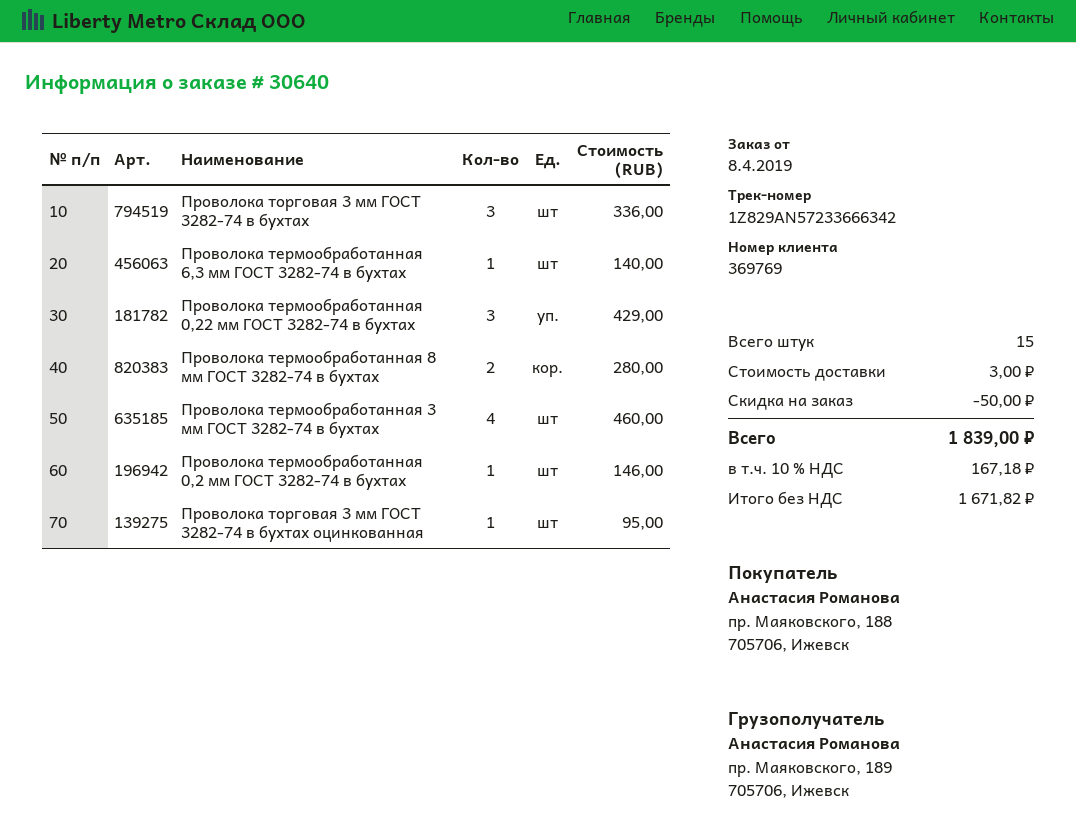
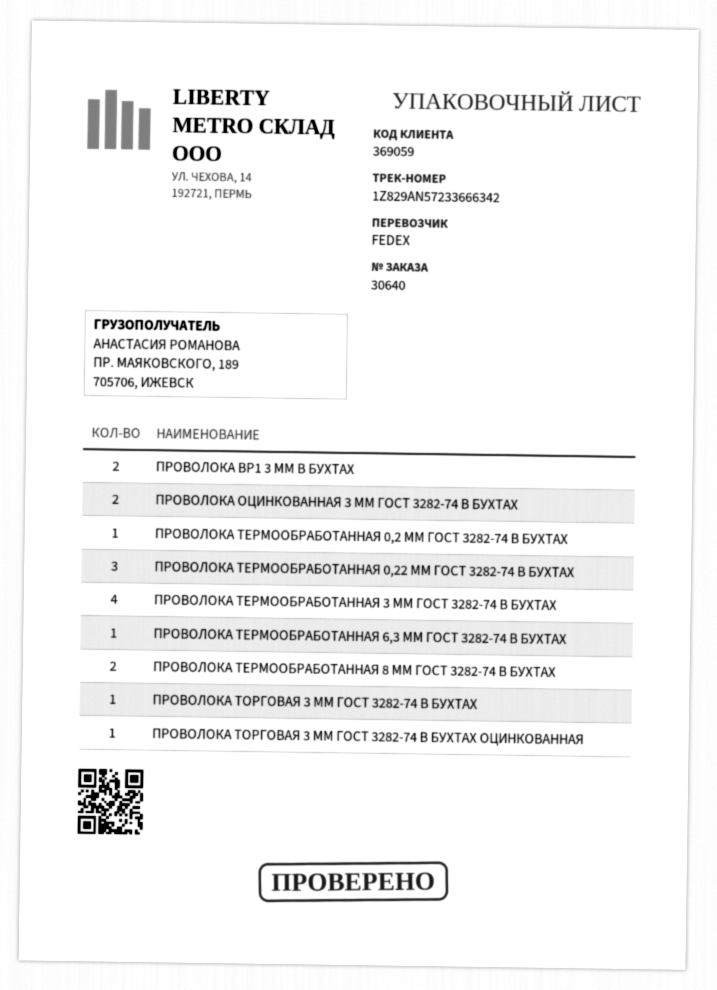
customer number: 369769 -> 369059
Проволока торговая 3 мм ГОСТ 3282-74 в бухтах: 3 -> 1
ПРОВОЛОКА ВР1 3 ММ В БУХТАХ: none -> 2
ПРОВОЛОКА ОЦИНКОВАННАЯ 3 ММ ГОСТ 3282-74 В БУХТАХ: none -> 2

